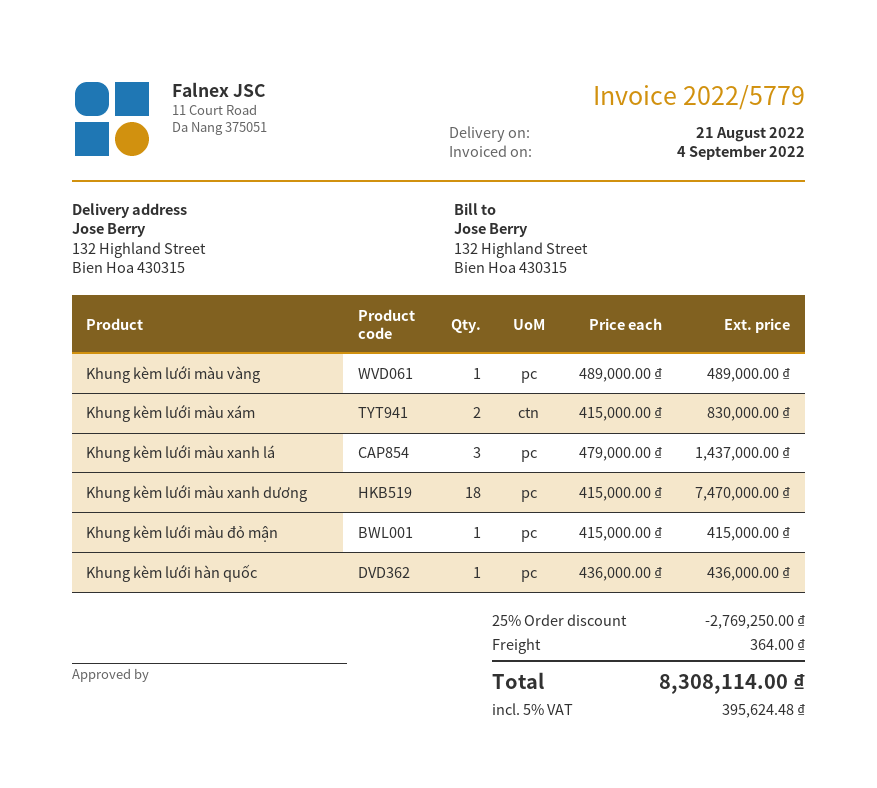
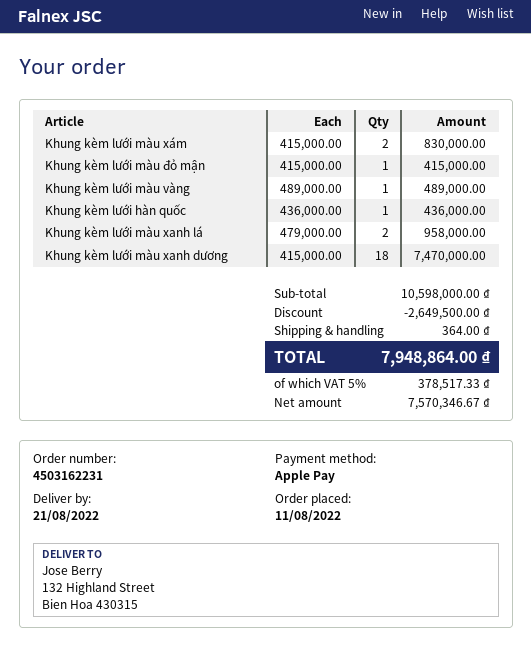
Khung kèm lưới màu xanh lá: 3 x 479000.00 = 1437000.00 -> 2 x 479000.00 = 958000.00
discount: 2769250.00 -> 2649500.00
tax: 5% = 395624.48 -> 5% = 378517.33
total: 8308114.00 -> 7948864.00

